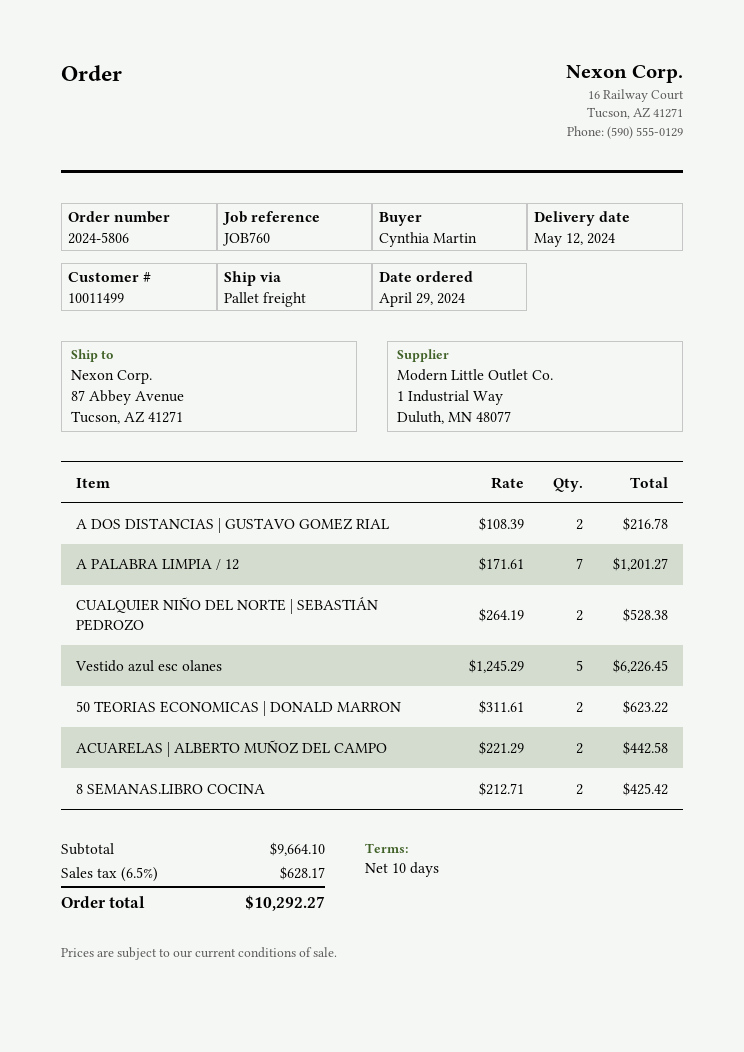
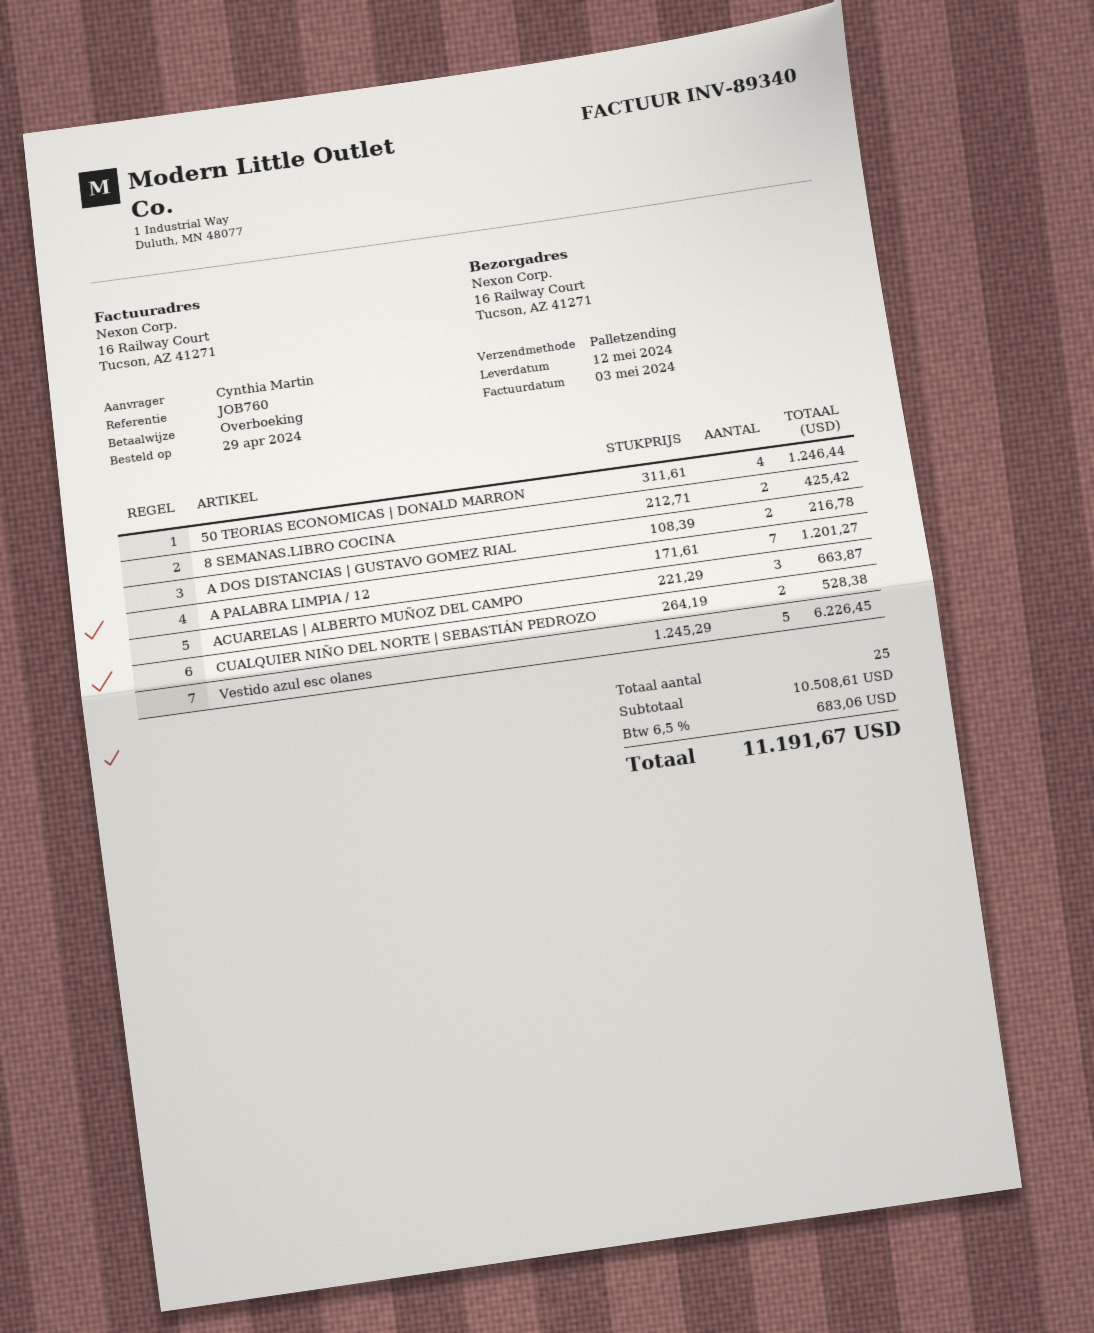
ship to: 87 Abbey Avenue, Tucson, AZ 41271 -> 16 Railway Court, Tucson, AZ 41271
50 TEORIAS ECONOMICAS | DONALD MARRON: 2 x 311.61 = 623.22 -> 4 x 311.61 = 1246.44
ACUARELAS | ALBERTO MUÑOZ DEL CAMPO: 2 x 221.29 = 442.58 -> 3 x 221.29 = 663.87
subtotal: 9664.10 -> 10508.61
tax: 6.5% = 628.17 -> 6.5% = 683.06
total: 10292.27 -> 11191.67

